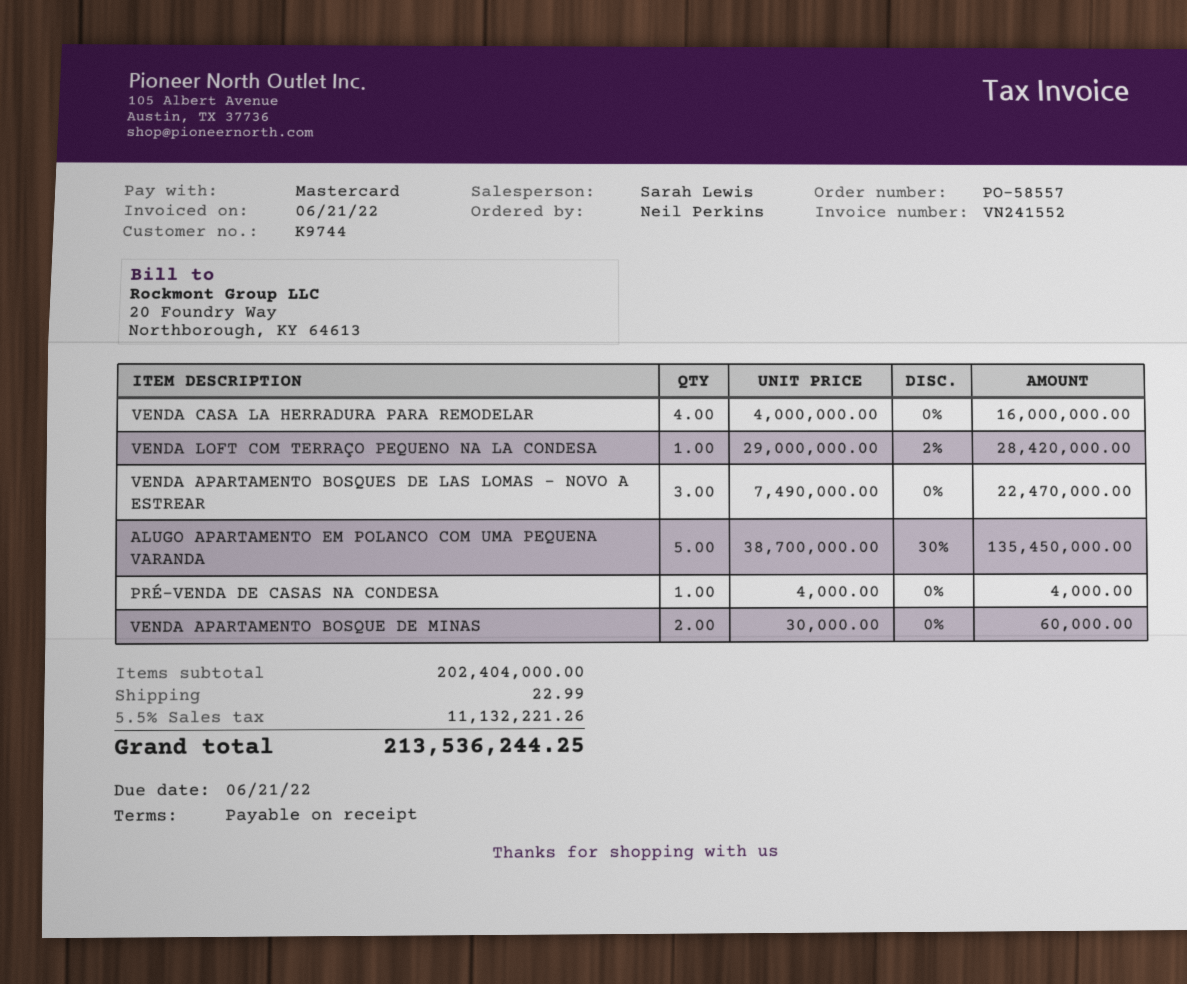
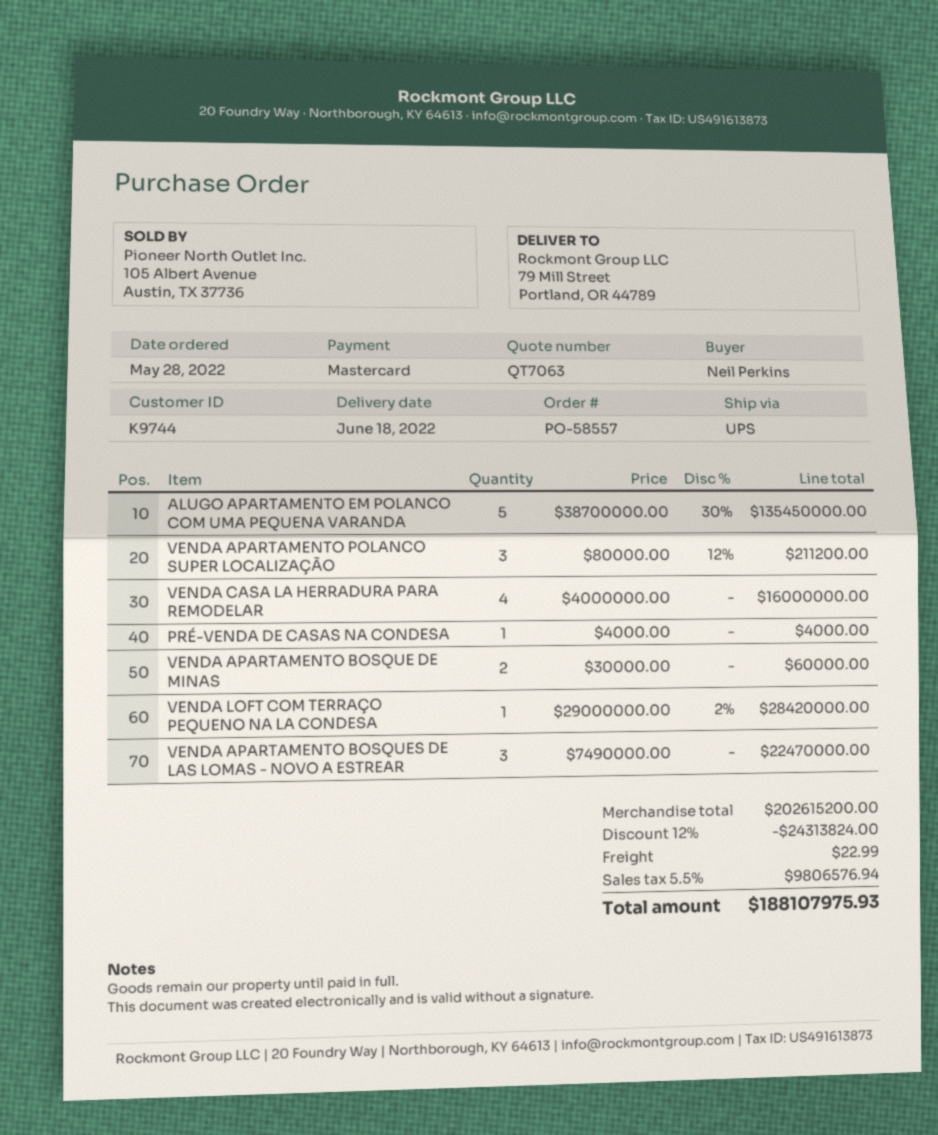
VENDA APARTAMENTO POLANCO SUPER LOCALIZAÇÃO: none -> 3 x 80000.00 - 12% = 211200.00
subtotal: 202404000.00 -> 202615200.00
discount: none -> 12% = 24313824.00
tax: 5.5% = 11132221.26 -> 5.5% = 9806576.94
total: 213536244.25 -> 188107975.93

